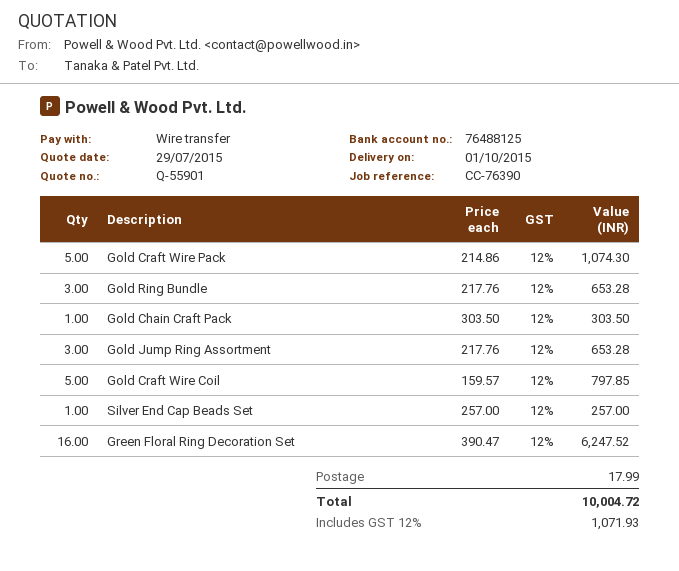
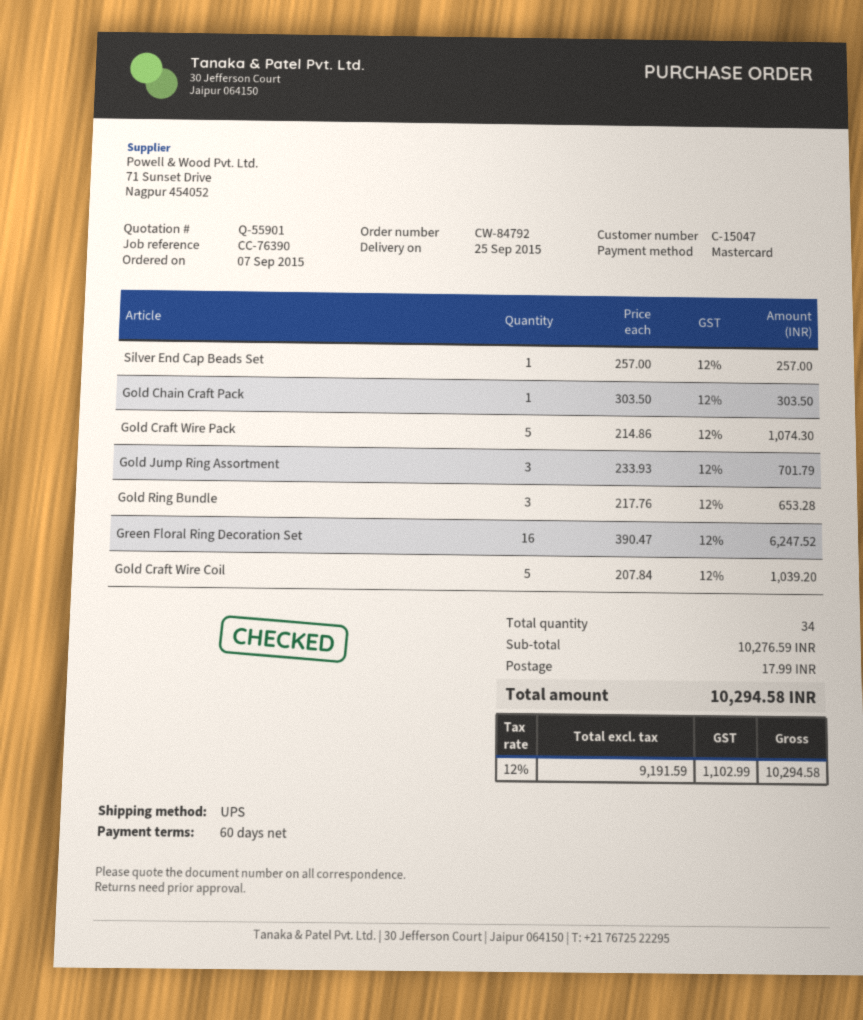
delivery date: 2015-10-01 -> 2015-09-25
payment method: bank transfer -> Mastercard
Gold Jump Ring Assortment: 3 x 217.76 = 653.28 -> 3 x 233.93 = 701.79
Gold Craft Wire Coil: 5 x 159.57 = 797.85 -> 5 x 207.84 = 1039.20
tax: 12% = 1071.93 -> 12% = 1102.99
total: 10004.72 -> 10294.58

